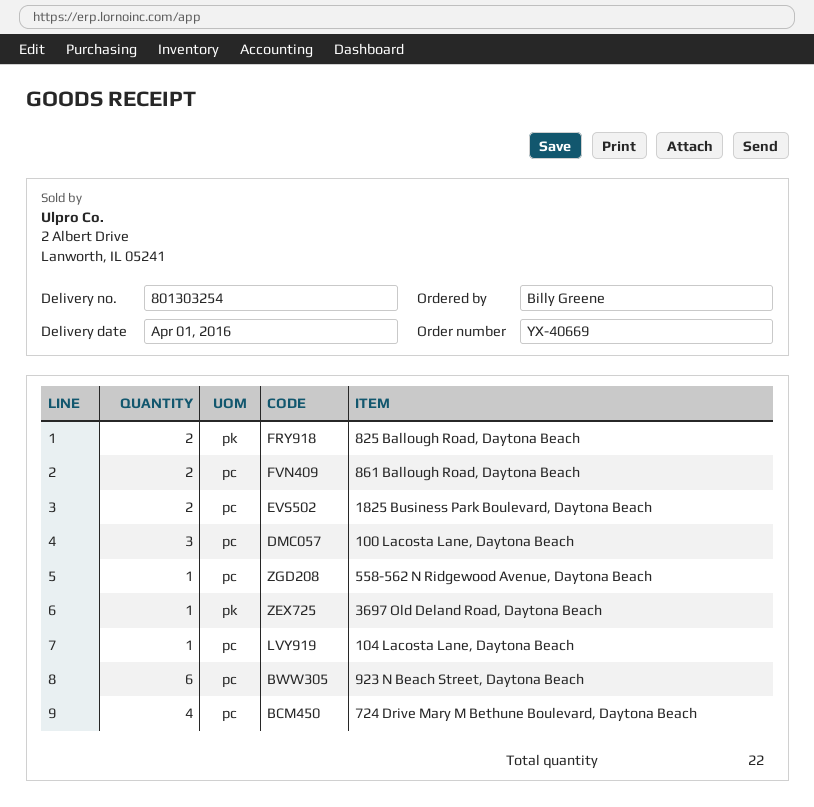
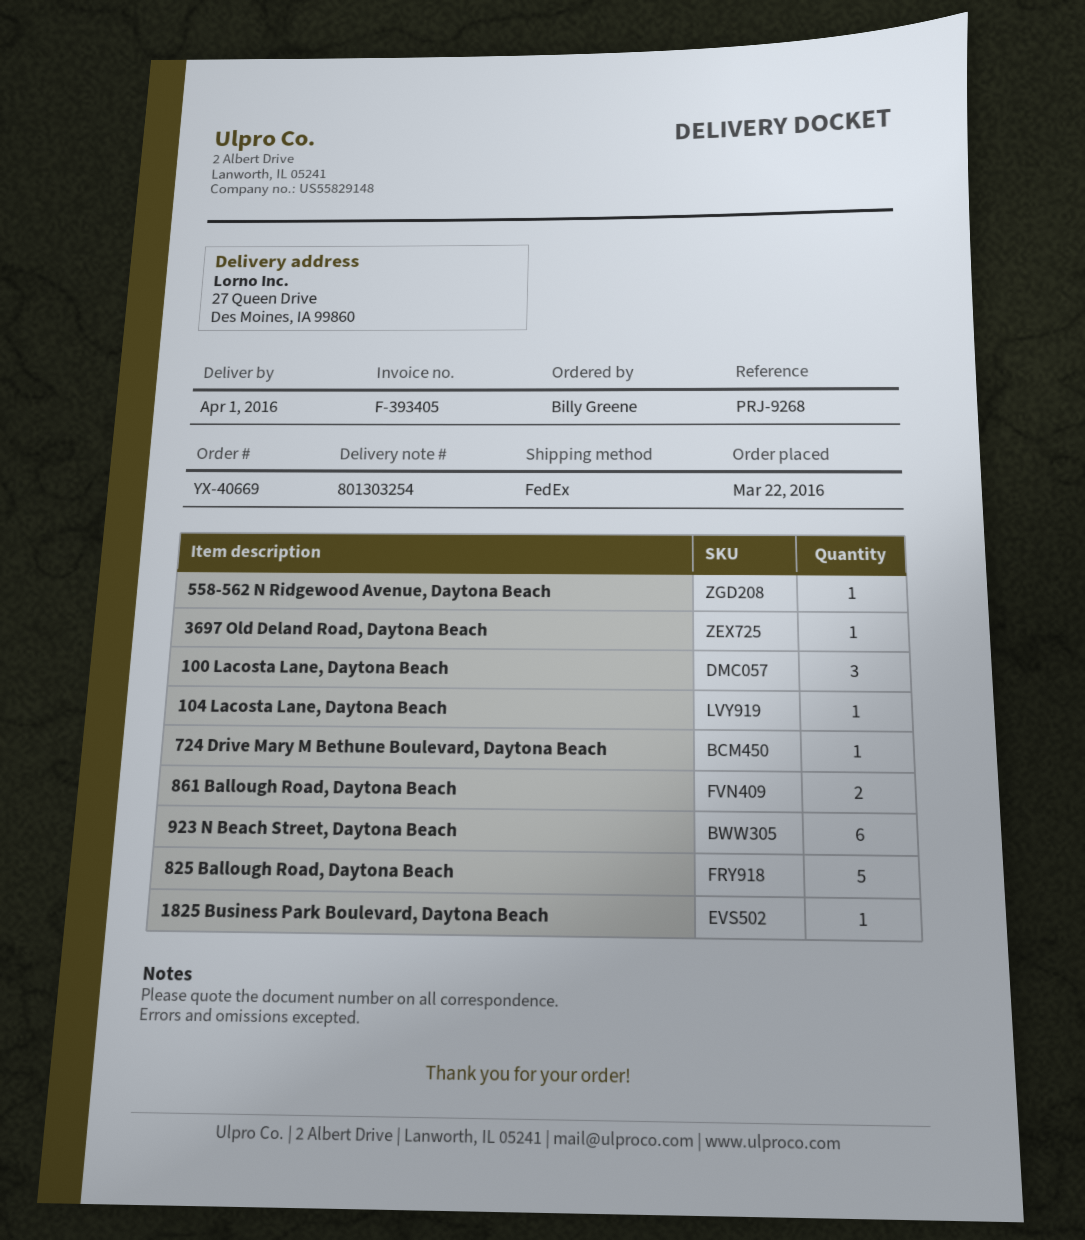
825 Ballough Road, Daytona Beach: 2 -> 5
1825 Business Park Boulevard, Daytona Beach: 2 -> 1
724 Drive Mary M Bethune Boulevard, Daytona Beach: 4 -> 1

